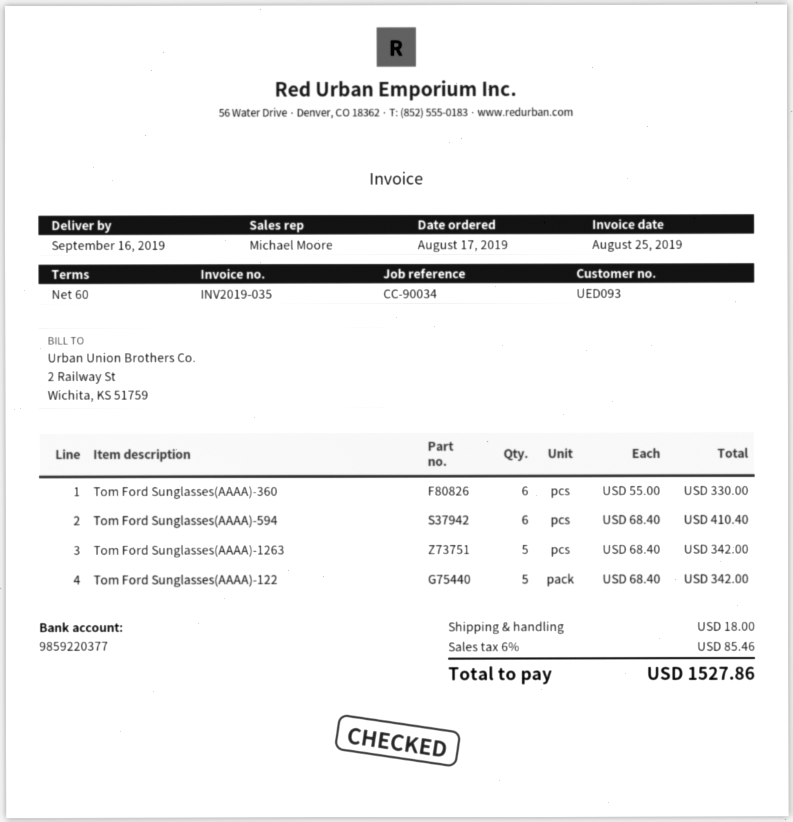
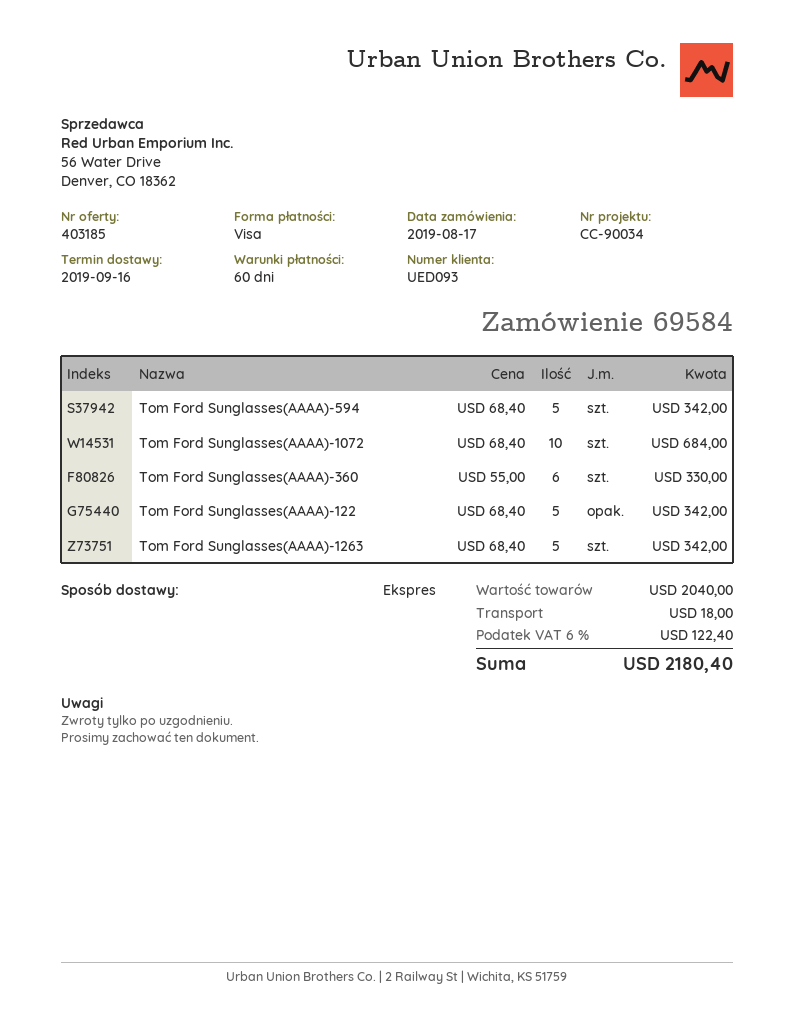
Tom Ford Sunglasses(AAAA)-594: 6 x 68.40 = 410.40 -> 5 x 68.40 = 342.00
Tom Ford Sunglasses(AAAA)-1072: none -> 10 x 68.40 = 684.00
tax: 6% = 85.46 -> 6% = 122.40
total: 1527.86 -> 2180.40

